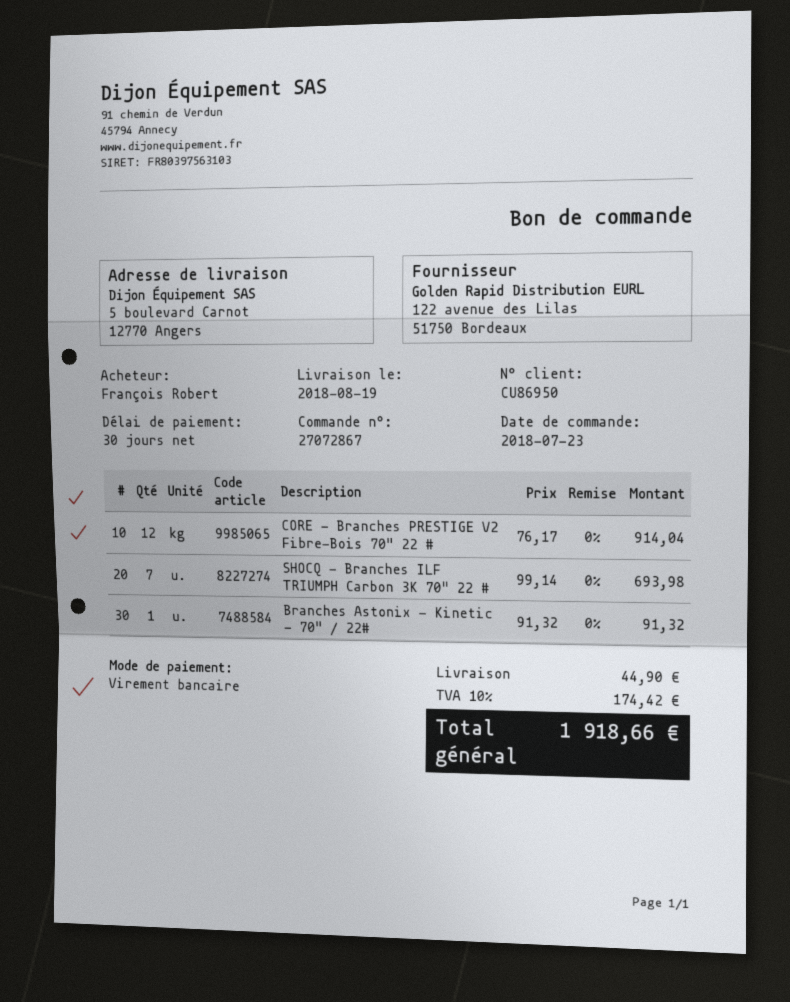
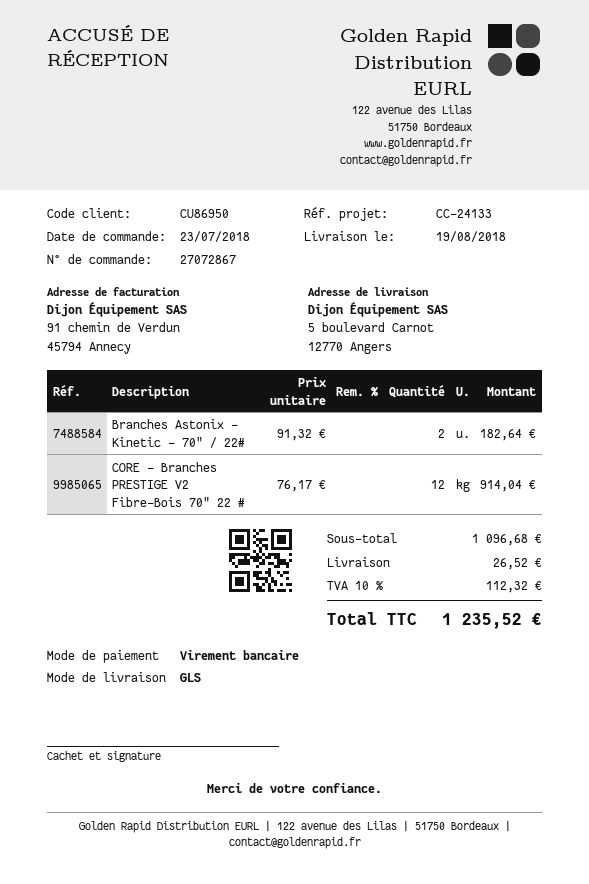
SHOCQ - Branches ILF TRIUMPH Carbon 3K 70" 22 #: 7 x 99.14 = 693.98 -> none
Branches Astonix - Kinetic - 70" / 22#: 1 x 91.32 = 91.32 -> 2 x 91.32 = 182.64
shipping: 44.90 -> 26.52
tax: 10% = 174.42 -> 10% = 112.32
total: 1918.66 -> 1235.52

